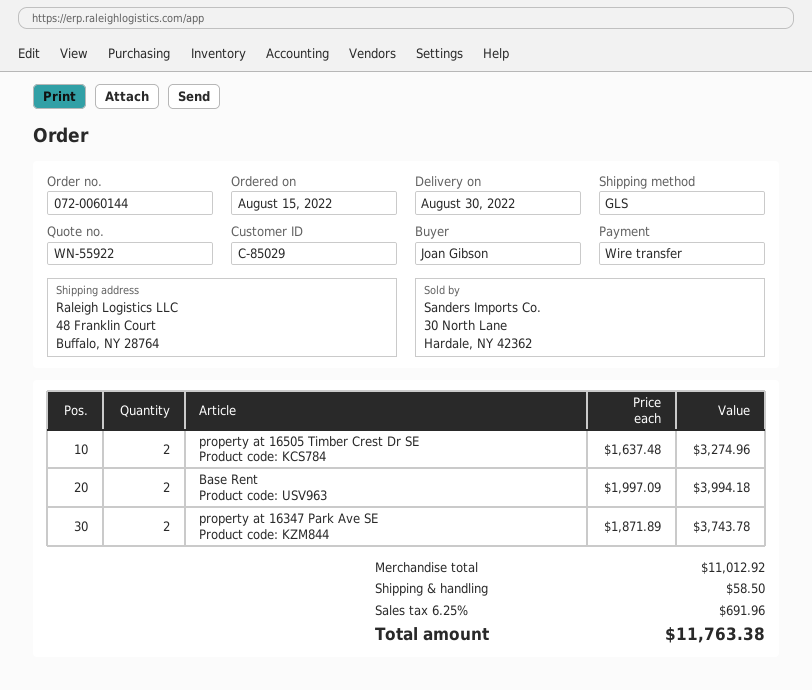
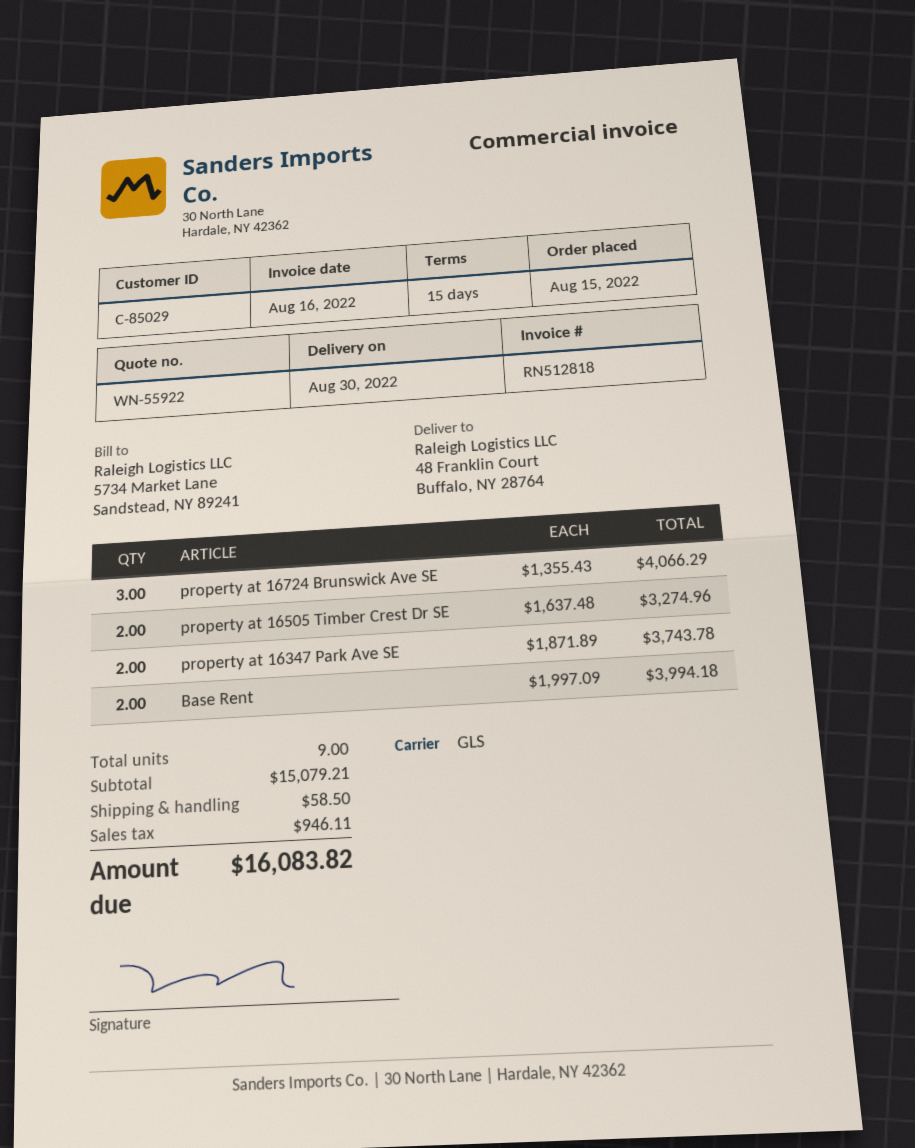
property at 16724 Brunswick Ave SE: none -> 3 x 1355.43 = 4066.29
subtotal: 11012.92 -> 15079.21
tax: 691.96 -> 946.11
total: 11763.38 -> 16083.82

